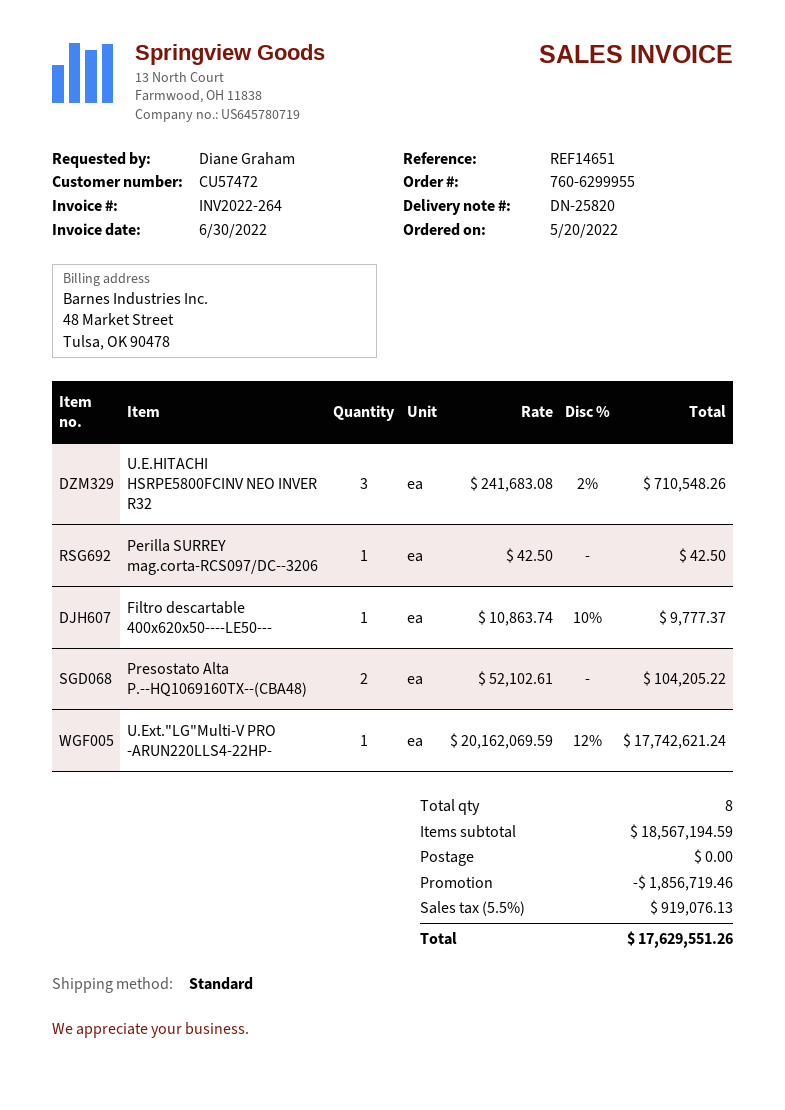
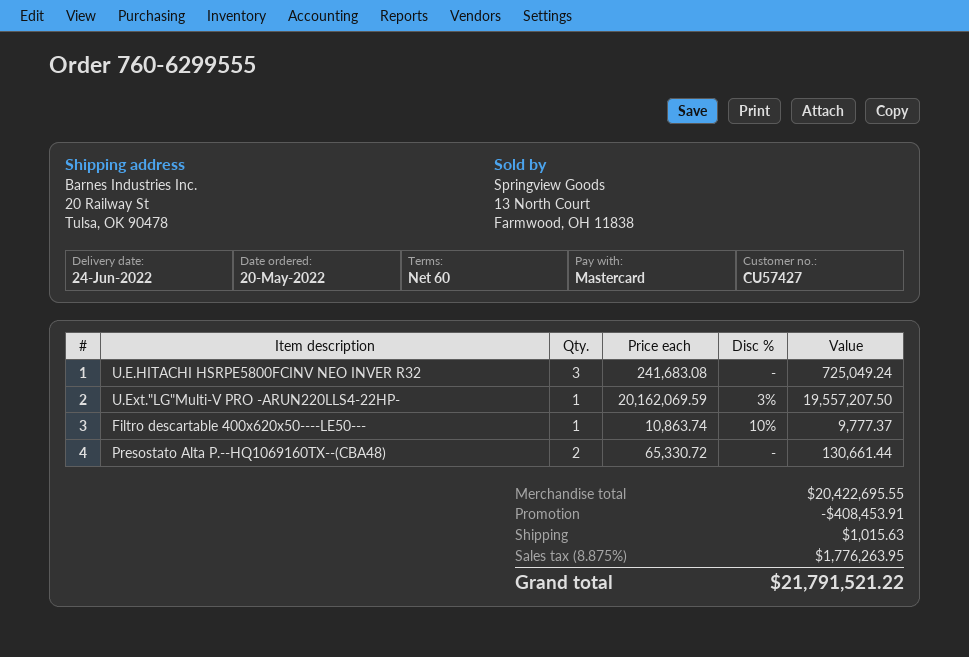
order number: 760-6299955 -> 760-6299555
customer number: CU57472 -> CU57427
U.E.HITACHI HSRPE5800FCINV NEO INVER R32: 3 x 241683.08 - 2% = 710548.26 -> 3 x 241683.08 = 725049.24
Perilla SURREY mag.corta-RCS097/DC--3206: 1 x 42.50 = 42.50 -> none
Presostato Alta P.--HQ1069160TX--(CBA48): 2 x 52102.61 = 104205.22 -> 2 x 65330.72 = 130661.44
U.Ext."LG"Multi-V PRO -ARUN220LLS4-22HP-: 1 x 20162069.59 - 12% = 17742621.24 -> 1 x 20162069.59 - 3% = 19557207.50
subtotal: 18567194.59 -> 20422695.55
discount: 1856719.46 -> 408453.91
shipping: 0.00 -> 1015.63
tax: 5.5% = 919076.13 -> 8.875% = 1776263.95
total: 17629551.26 -> 21791521.22

